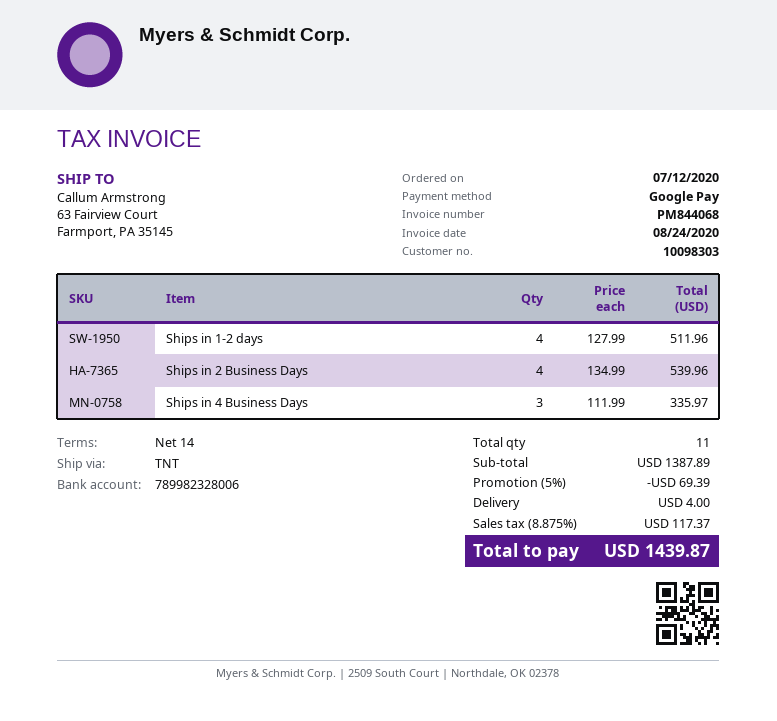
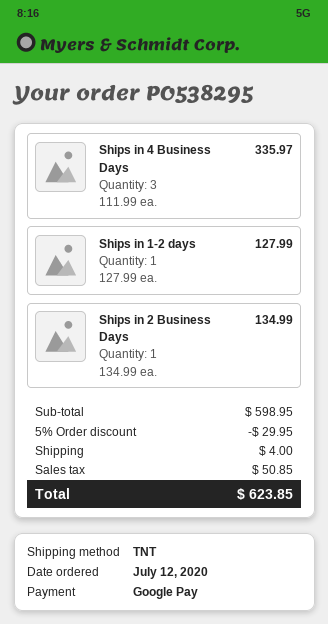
Ships in 1-2 days: 4 x 127.99 = 511.96 -> 1 x 127.99 = 127.99
Ships in 2 Business Days: 4 x 134.99 = 539.96 -> 1 x 134.99 = 134.99
subtotal: 1387.89 -> 598.95
discount: 5% = 69.39 -> 5% = 29.95
tax: 117.37 -> 50.85
total: 1439.87 -> 623.85

